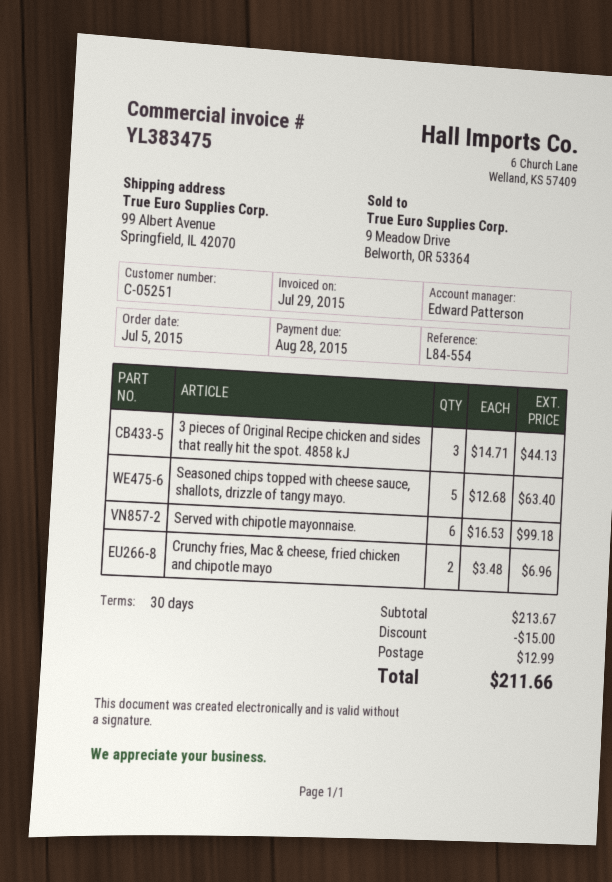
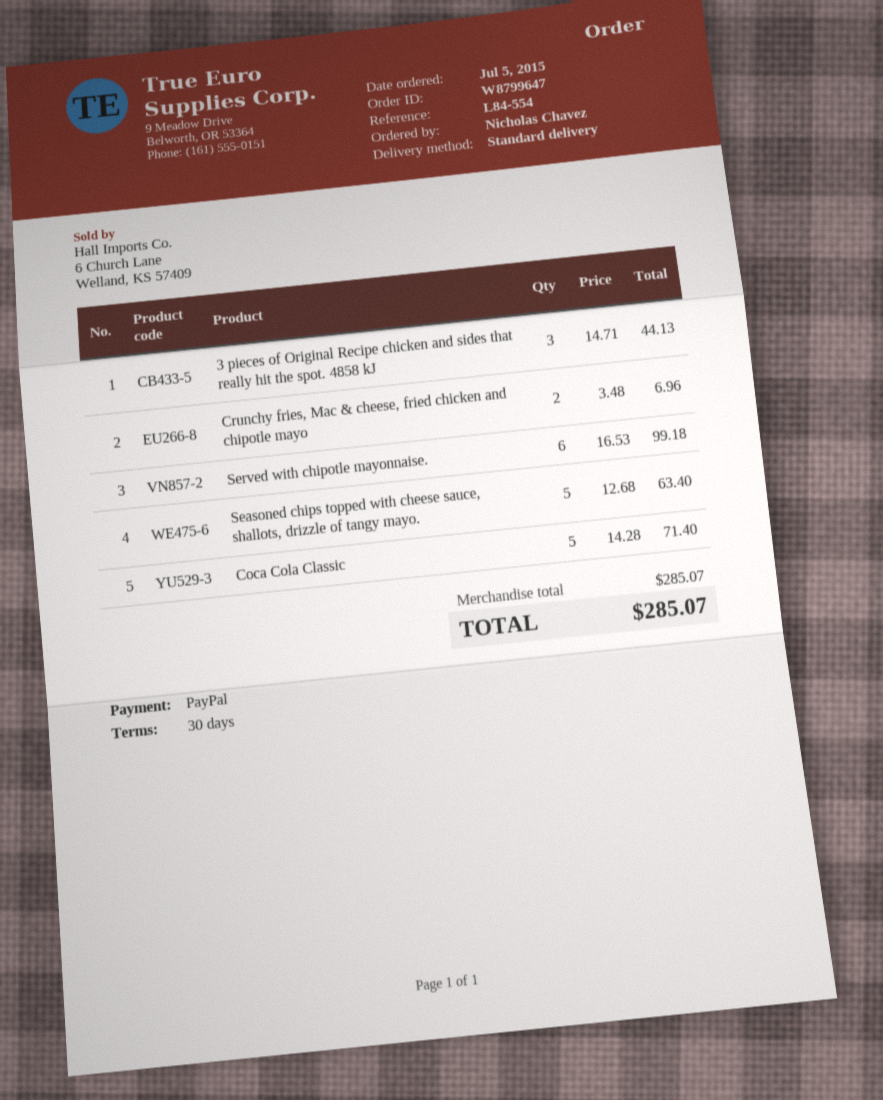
Coca Cola Classic: none -> 5 x 14.28 = 71.40
subtotal: 213.67 -> 285.07
discount: 15.00 -> none
shipping: 12.99 -> none
total: 211.66 -> 285.07

